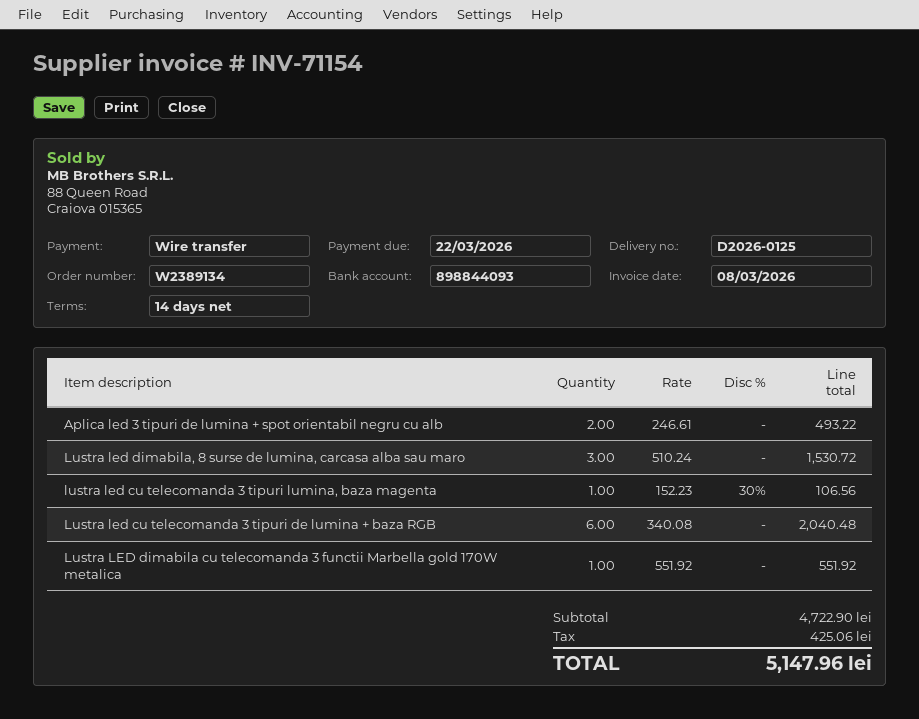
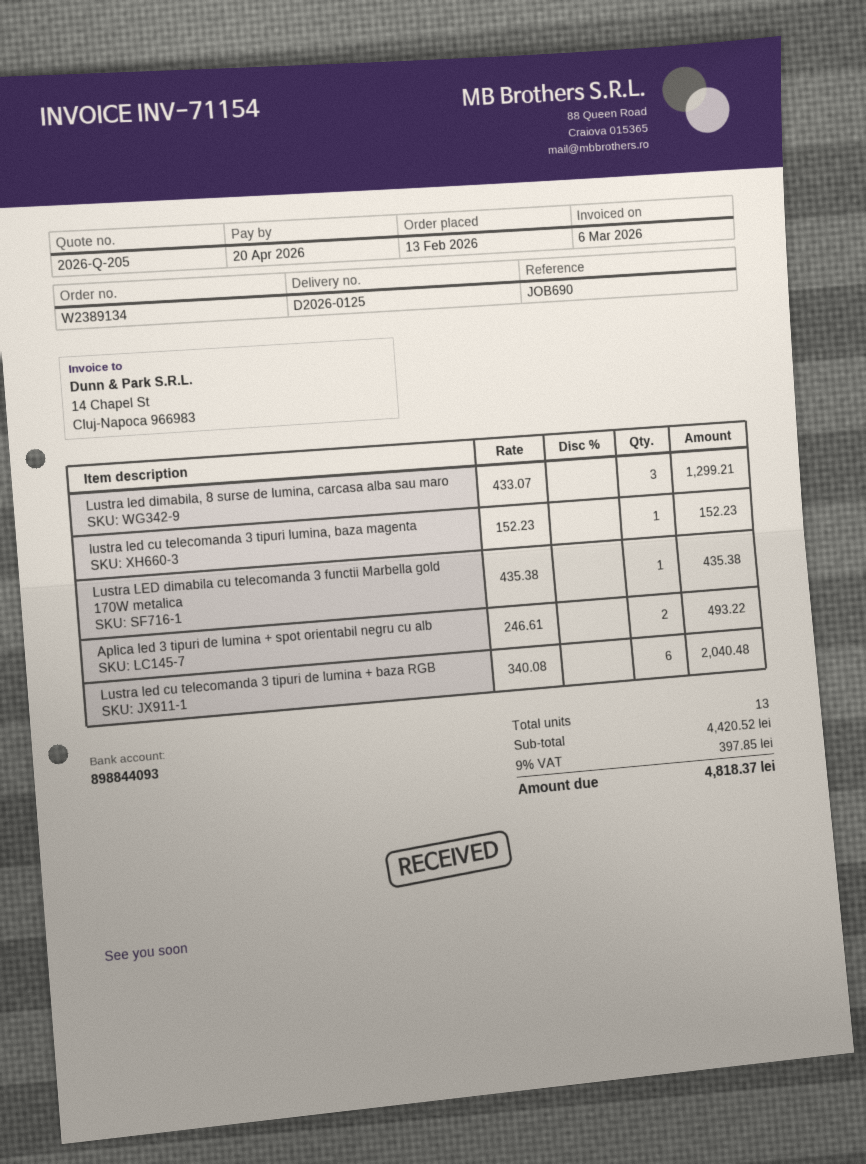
invoice date: 2026-03-08 -> 2026-03-06
due date: 2026-03-22 -> 2026-04-20
Lustra led dimabila, 8 surse de lumina, carcasa alba sau maro: 3 x 510.24 = 1530.72 -> 3 x 433.07 = 1299.21
lustra led cu telecomanda 3 tipuri lumina, baza magenta: 1 x 152.23 - 30% = 106.56 -> 1 x 152.23 = 152.23
Lustra LED dimabila cu telecomanda 3 functii Marbella gold 170W metalica: 1 x 551.92 = 551.92 -> 1 x 435.38 = 435.38
subtotal: 4722.90 -> 4420.52
tax: 425.06 -> 397.85
total: 5147.96 -> 4818.37

